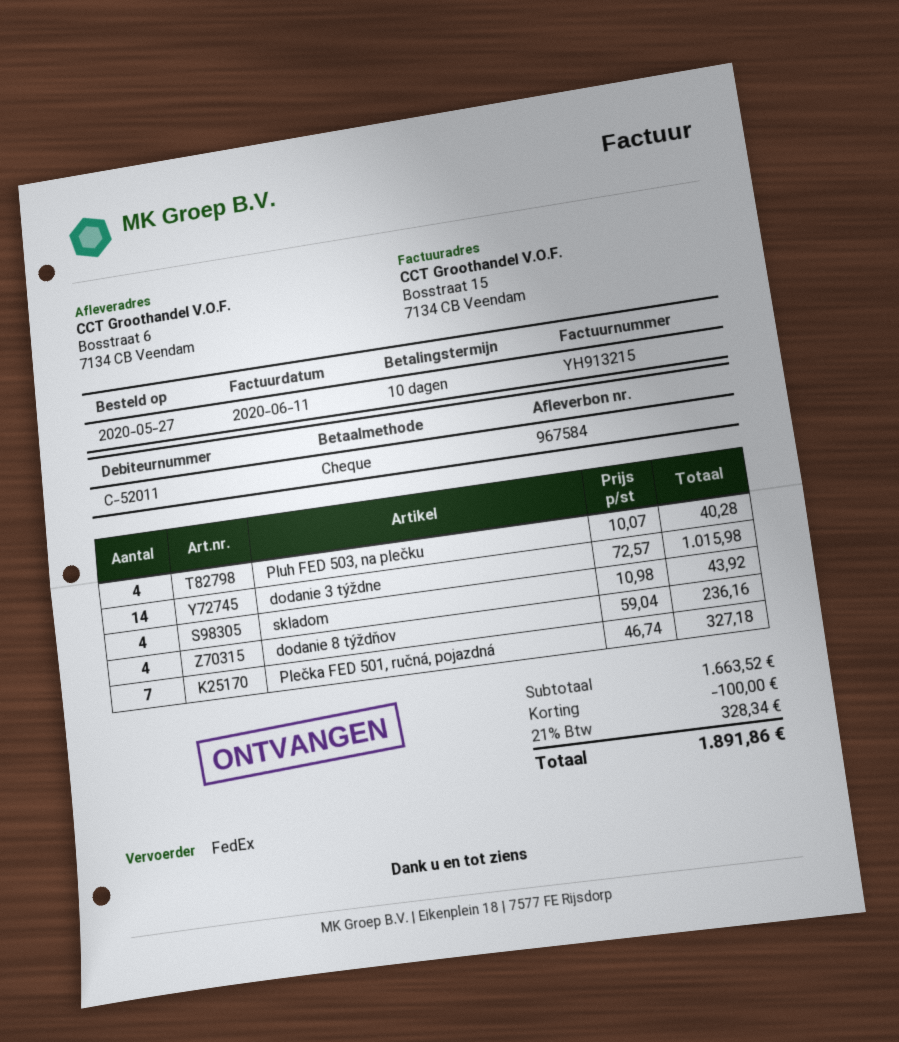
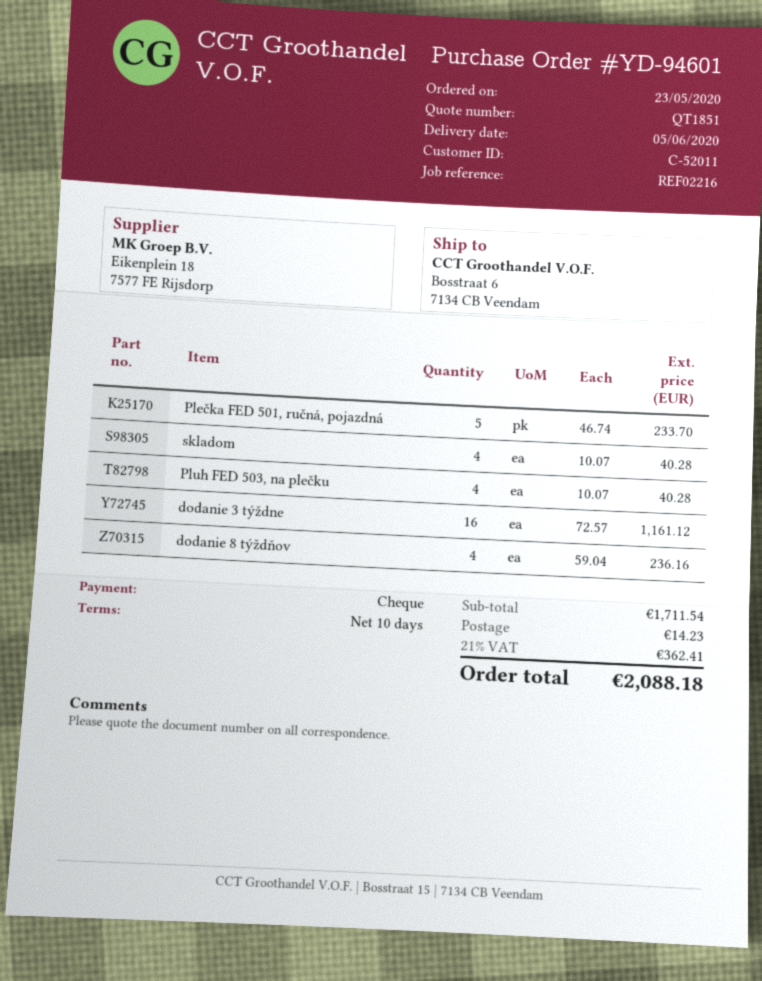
order date: 2020-05-27 -> 2020-05-23
dodanie 3 týždne: 14 x 72.57 = 1015.98 -> 16 x 72.57 = 1161.12
skladom: 4 x 10.98 = 43.92 -> 4 x 10.07 = 40.28
Plečka FED 501, ručná, pojazdná: 7 x 46.74 = 327.18 -> 5 x 46.74 = 233.70
subtotal: 1663.52 -> 1711.54
discount: 100.00 -> none
shipping: none -> 14.23
tax: 21% = 328.34 -> 21% = 362.41
total: 1891.86 -> 2088.18

